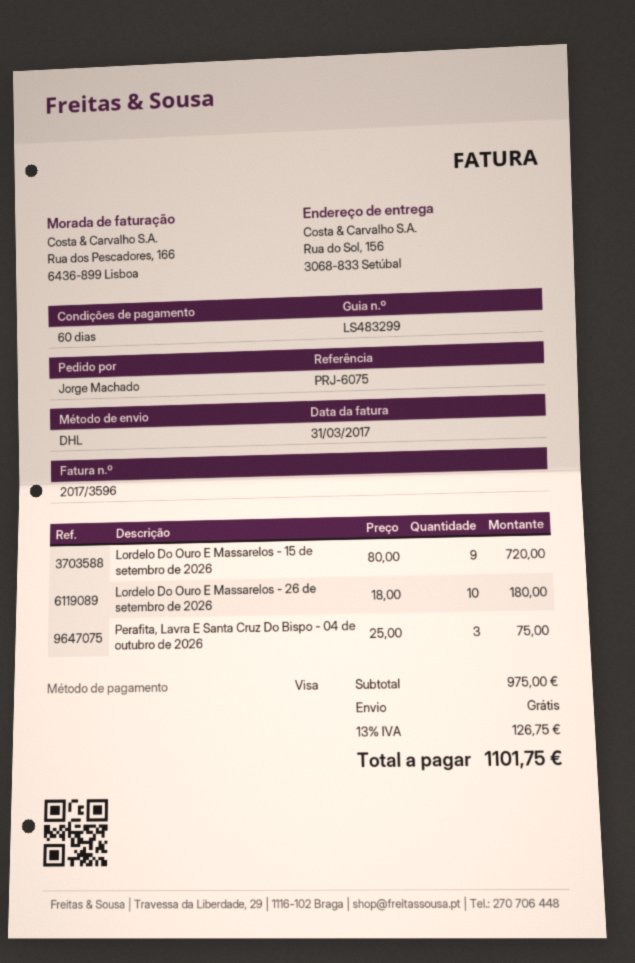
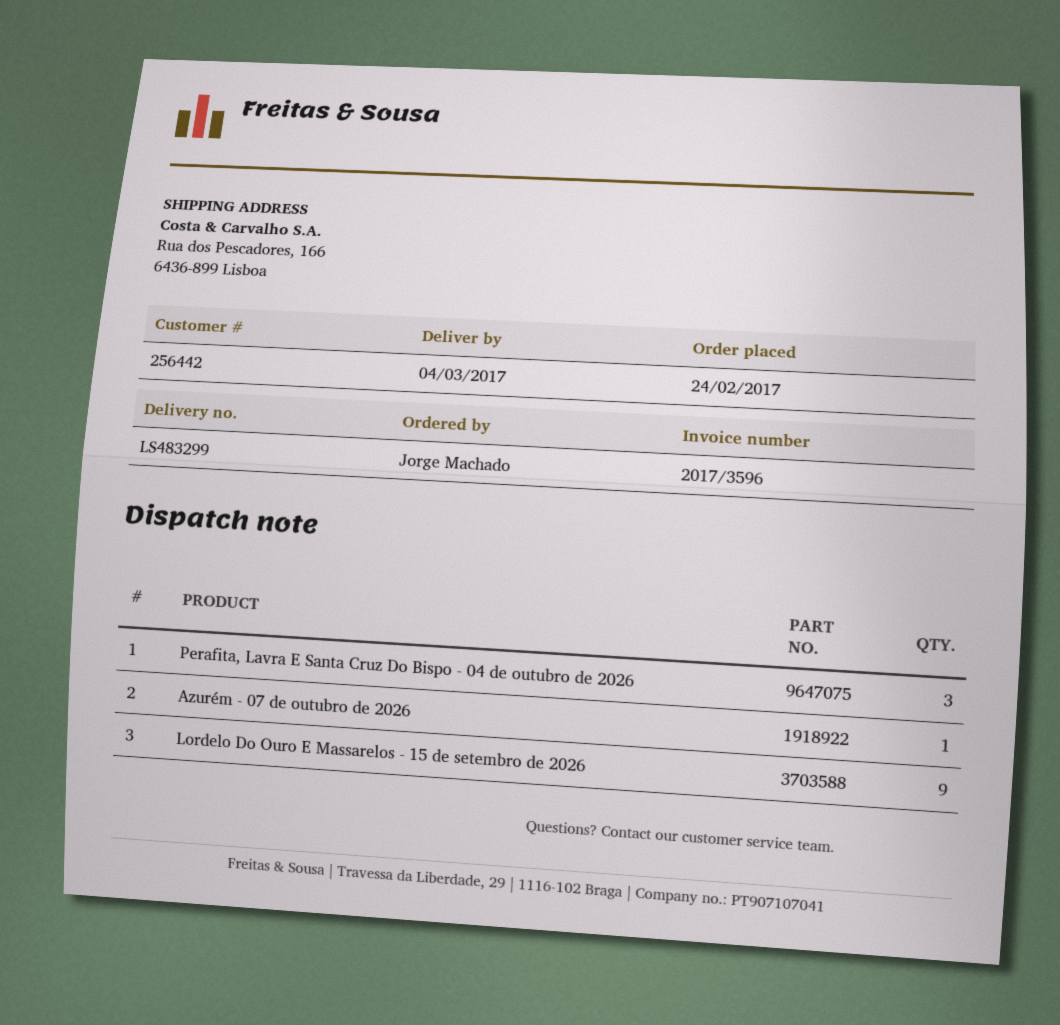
ship to: Rua do Sol, 156, 3068-833 Setúbal -> Rua dos Pescadores, 166, 6436-899 Lisboa
Lordelo Do Ouro E Massarelos - 26 de setembro de 2026: 10 -> none
Azurém - 07 de outubro de 2026: none -> 1

